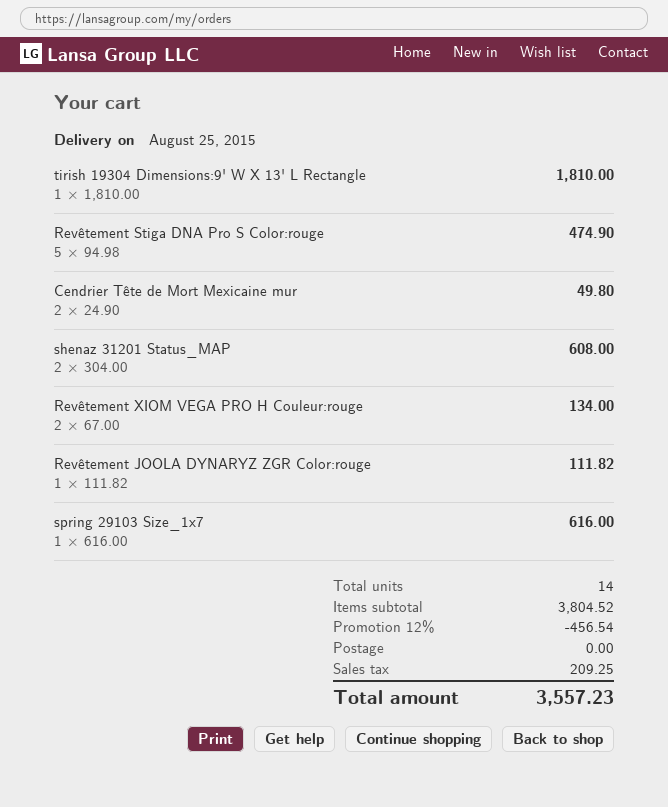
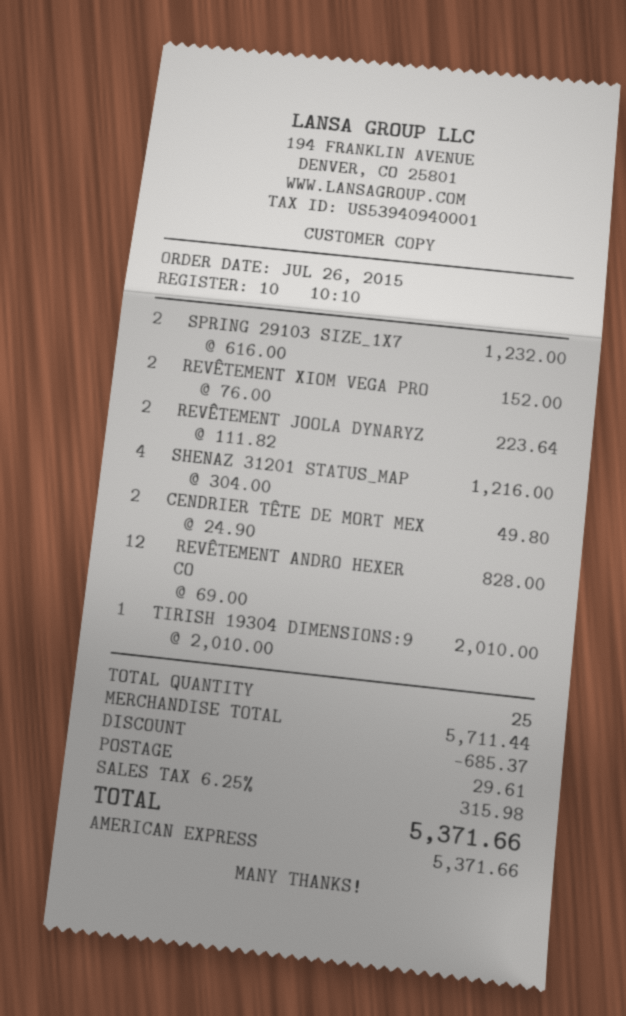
tirish 19304 Dimensions:9' W X 13' L Rectangle: 1 x 1810.00 = 1810.00 -> 1 x 2010.00 = 2010.00
Revêtement Stiga DNA Pro S Color:rouge: 5 x 94.98 = 474.90 -> none
shenaz 31201 Status_MAP: 2 x 304.00 = 608.00 -> 4 x 304.00 = 1216.00
Revêtement XIOM VEGA PRO H Couleur:rouge: 2 x 67.00 = 134.00 -> 2 x 76.00 = 152.00
Revêtement JOOLA DYNARYZ ZGR Color:rouge: 1 x 111.82 = 111.82 -> 2 x 111.82 = 223.64
spring 29103 Size_1x7: 1 x 616.00 = 616.00 -> 2 x 616.00 = 1232.00
REVÊTEMENT ANDRO HEXER CO: none -> 12 x 69.00 = 828.00
total quantity: 14 -> 25
subtotal: 3804.52 -> 5711.44
discount: 456.54 -> 685.37
shipping: 0.00 -> 29.61
tax: 209.25 -> 315.98
total: 3557.23 -> 5371.66

